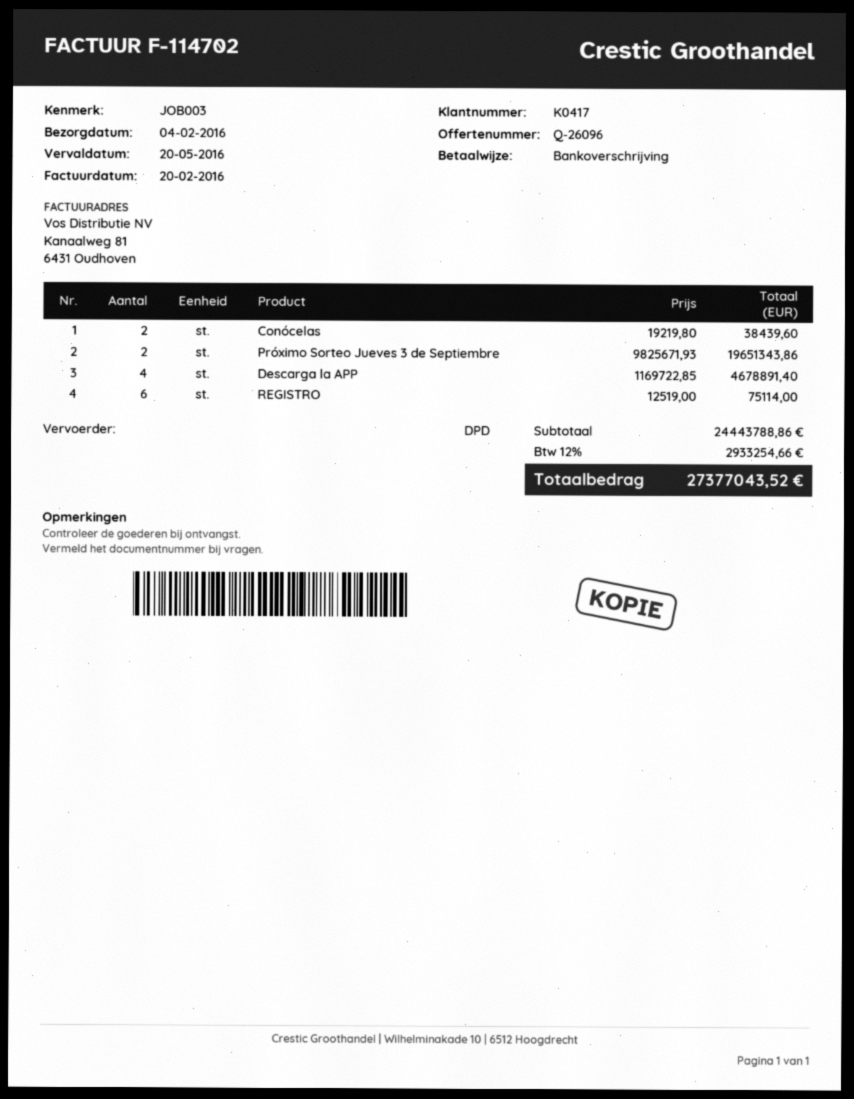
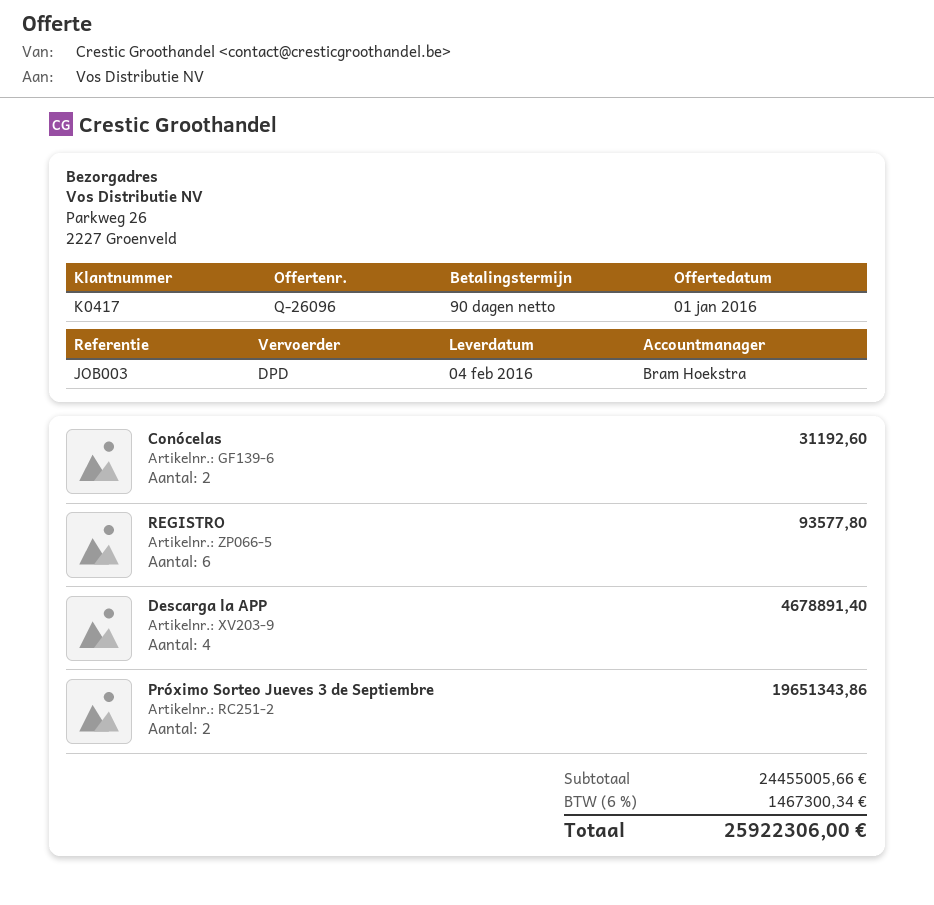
Conócelas: 2 for 38439.60 -> 2 for 31192.60
REGISTRO: 6 for 75114.00 -> 6 for 93577.80
subtotal: 24443788.86 -> 24455005.66
tax: 12% = 2933254.66 -> 6% = 1467300.34
total: 27377043.52 -> 25922306.00

